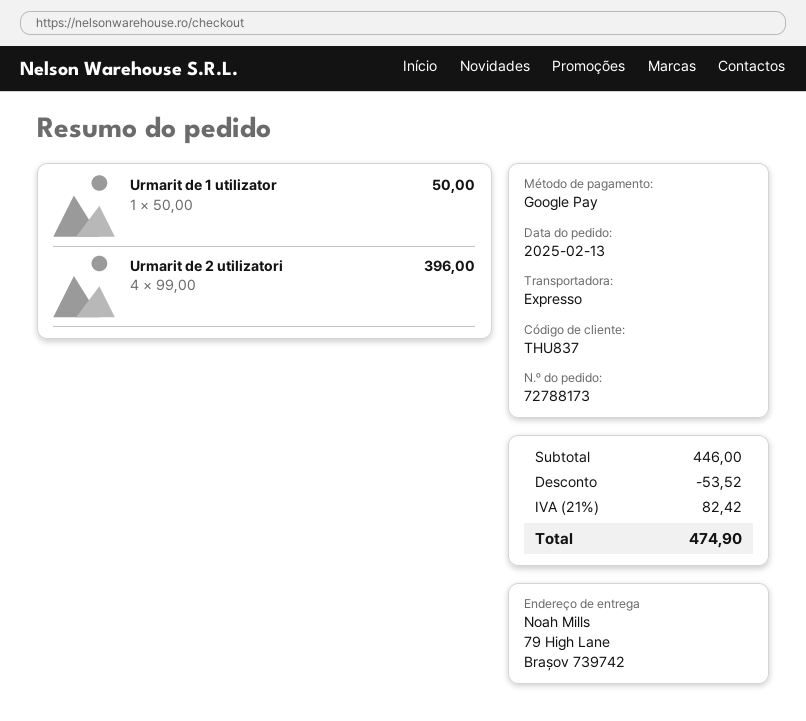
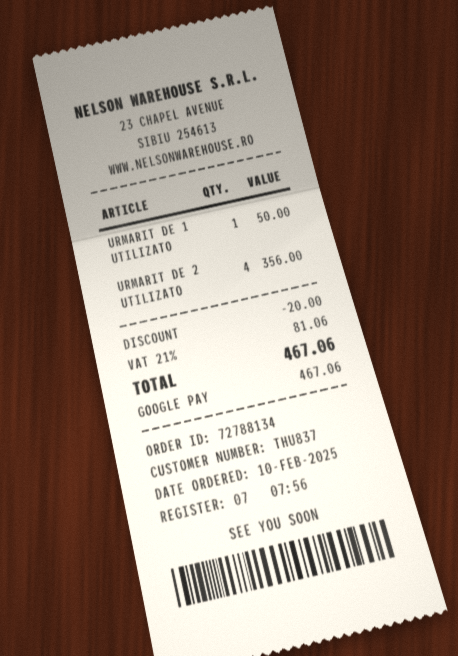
order number: 72788173 -> 72788134
order date: 2025-02-13 -> 2025-02-10
Urmarit de 2 utilizatori: 4 for 396.00 -> 4 for 356.00
discount: 53.52 -> 20.00
tax: 21% = 82.42 -> 21% = 81.06
total: 474.90 -> 467.06

